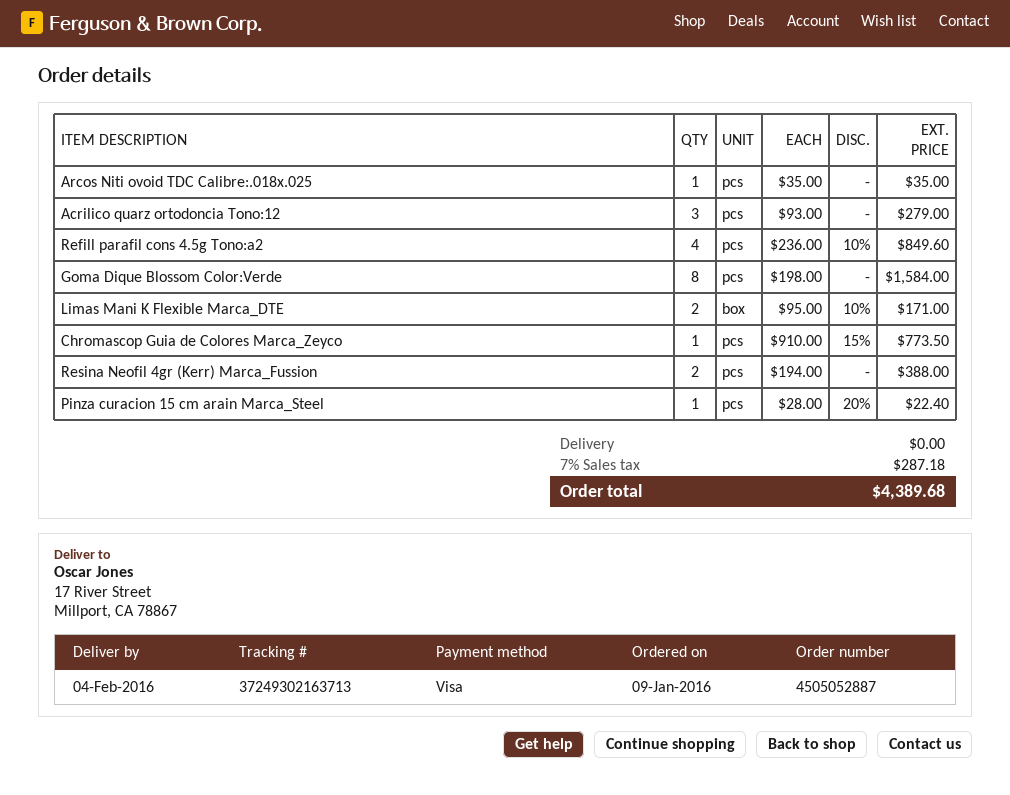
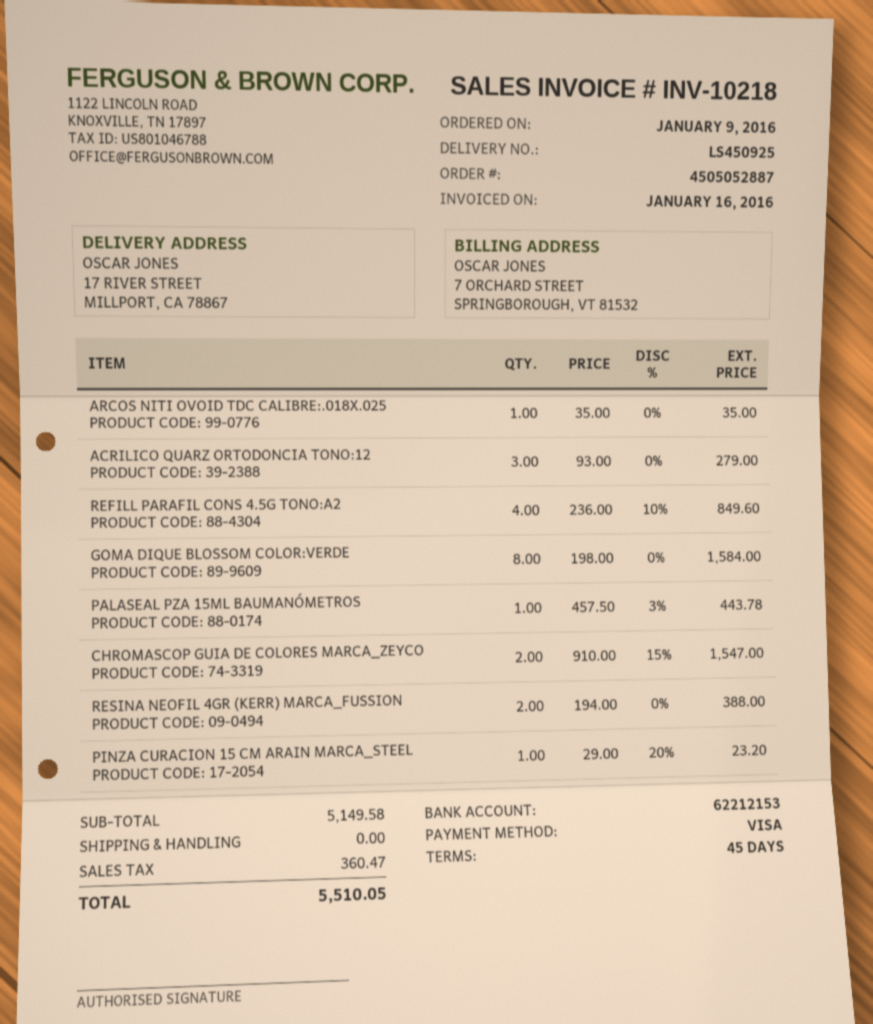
Limas Mani K Flexible Marca_DTE: 2 x 95.00 - 10% = 171.00 -> none
Chromascop Guia de Colores Marca_Zeyco: 1 x 910.00 - 15% = 773.50 -> 2 x 910.00 - 15% = 1547.00
Pinza curacion 15 cm arain Marca_Steel: 1 x 28.00 - 20% = 22.40 -> 1 x 29.00 - 20% = 23.20
PALASEAL PZA 15ML BAUMANÓMETROS: none -> 1 x 457.50 - 3% = 443.78
tax: 287.18 -> 360.47
total: 4389.68 -> 5510.05

